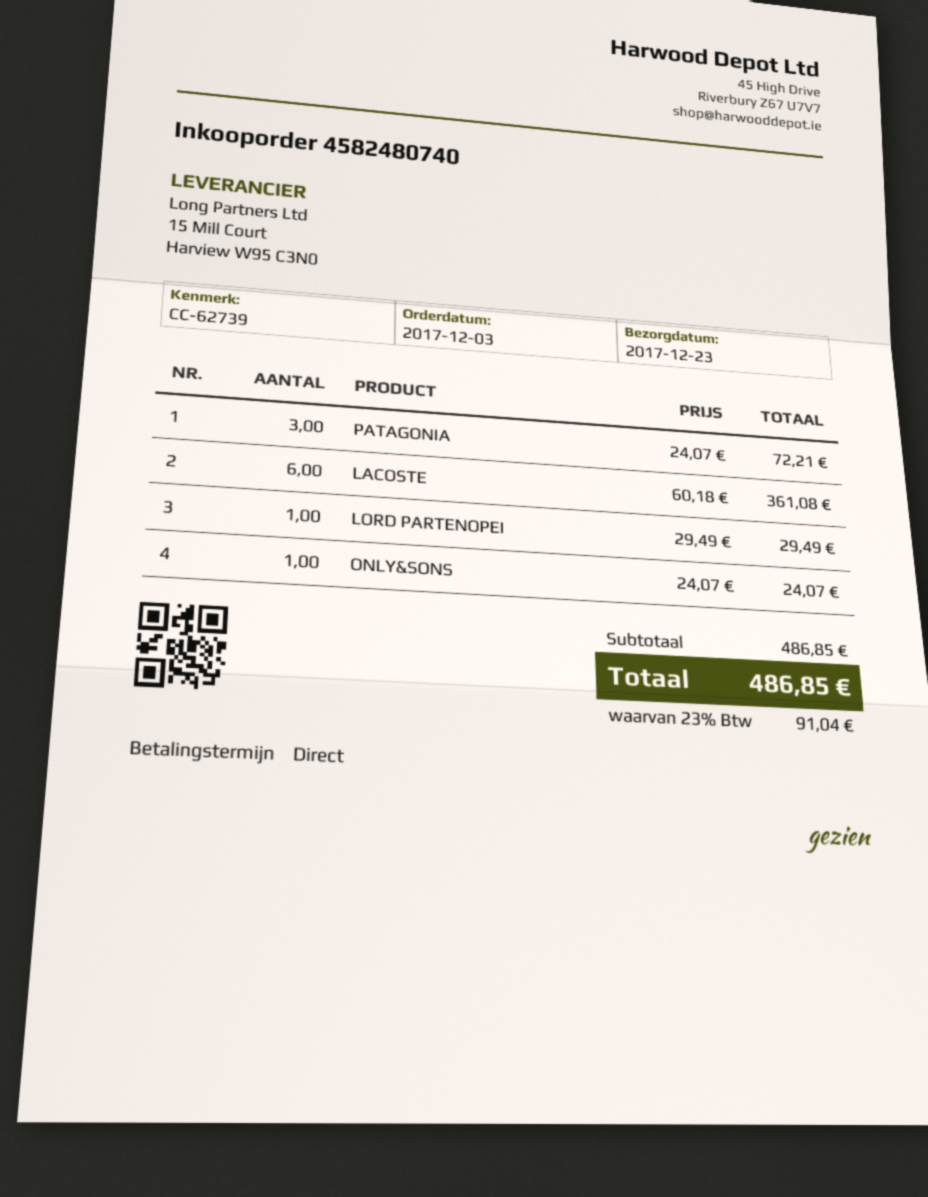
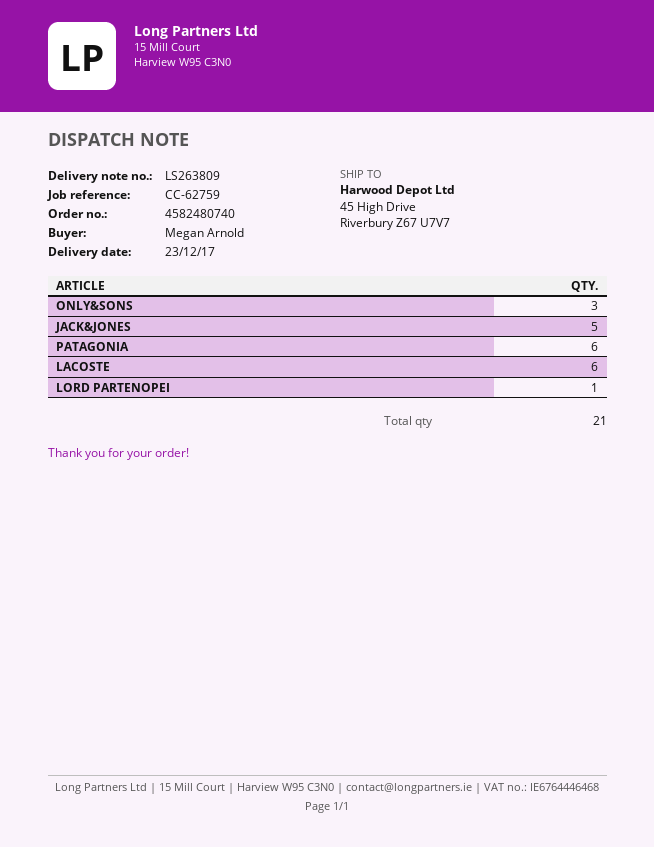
reference: CC-62739 -> CC-62759
PATAGONIA: 3 -> 6
ONLY&SONS: 1 -> 3
JACK&JONES: none -> 5

